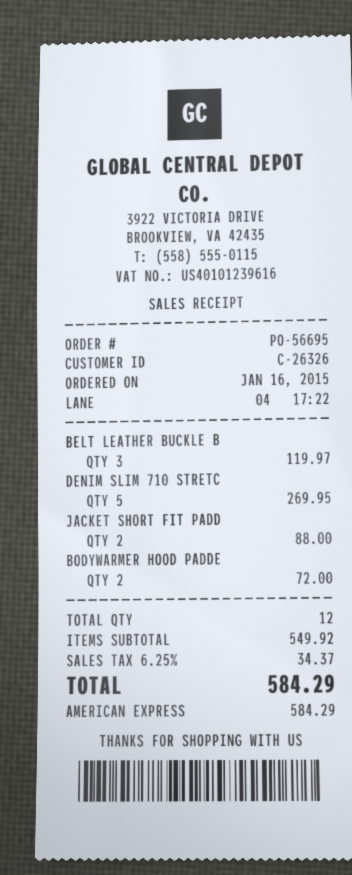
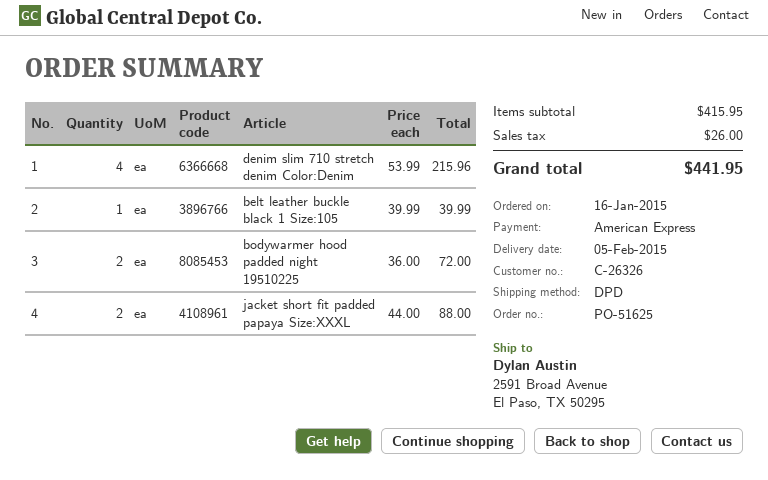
order number: PO-56695 -> PO-51625
BELT LEATHER BUCKLE B: 3 for 119.97 -> 1 for 39.99
DENIM SLIM 710 STRETC: 5 for 269.95 -> 4 for 215.96
subtotal: 549.92 -> 415.95
tax: 34.37 -> 26.00
total: 584.29 -> 441.95

